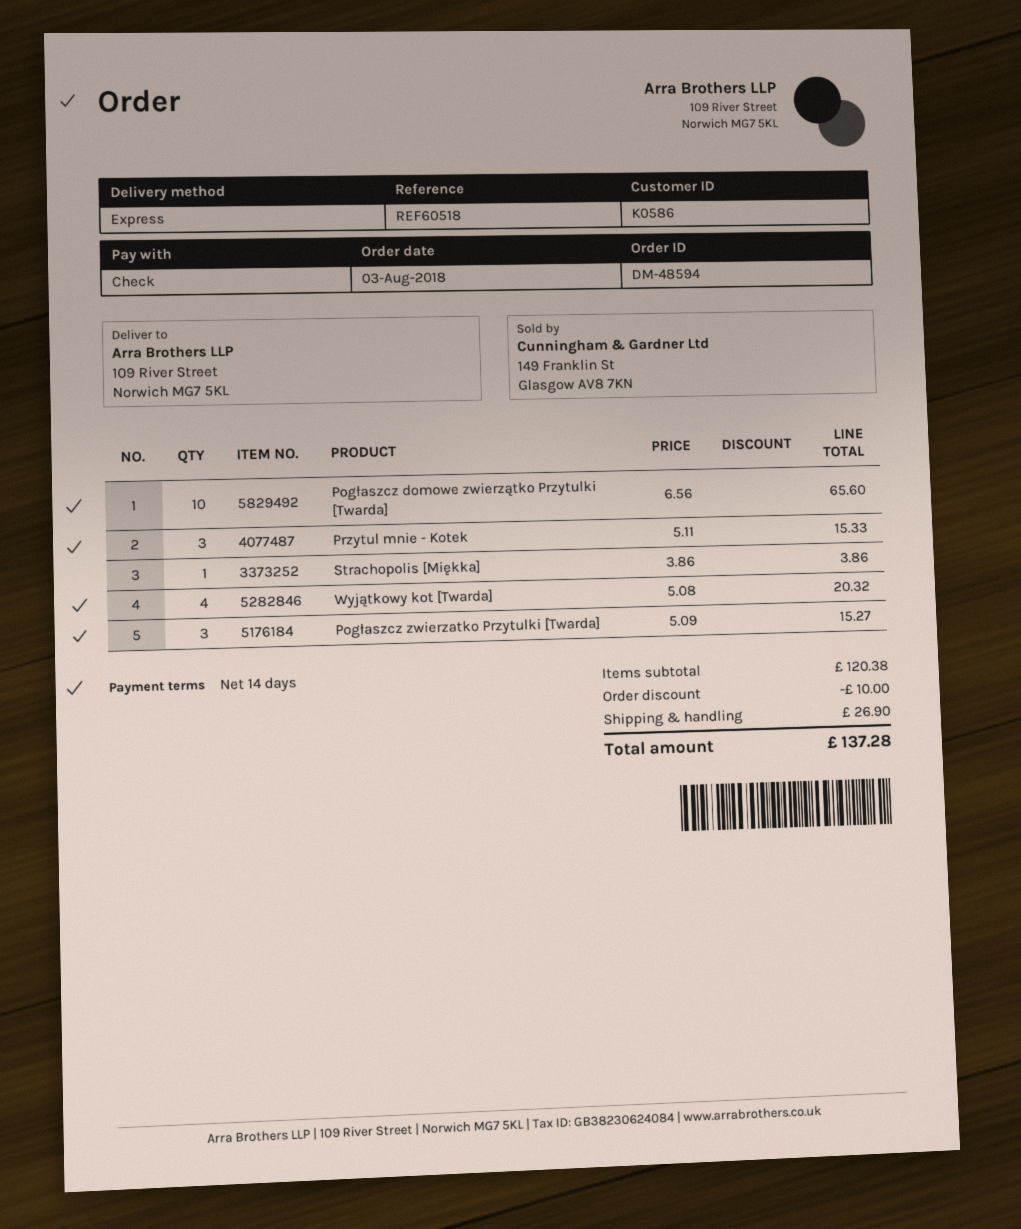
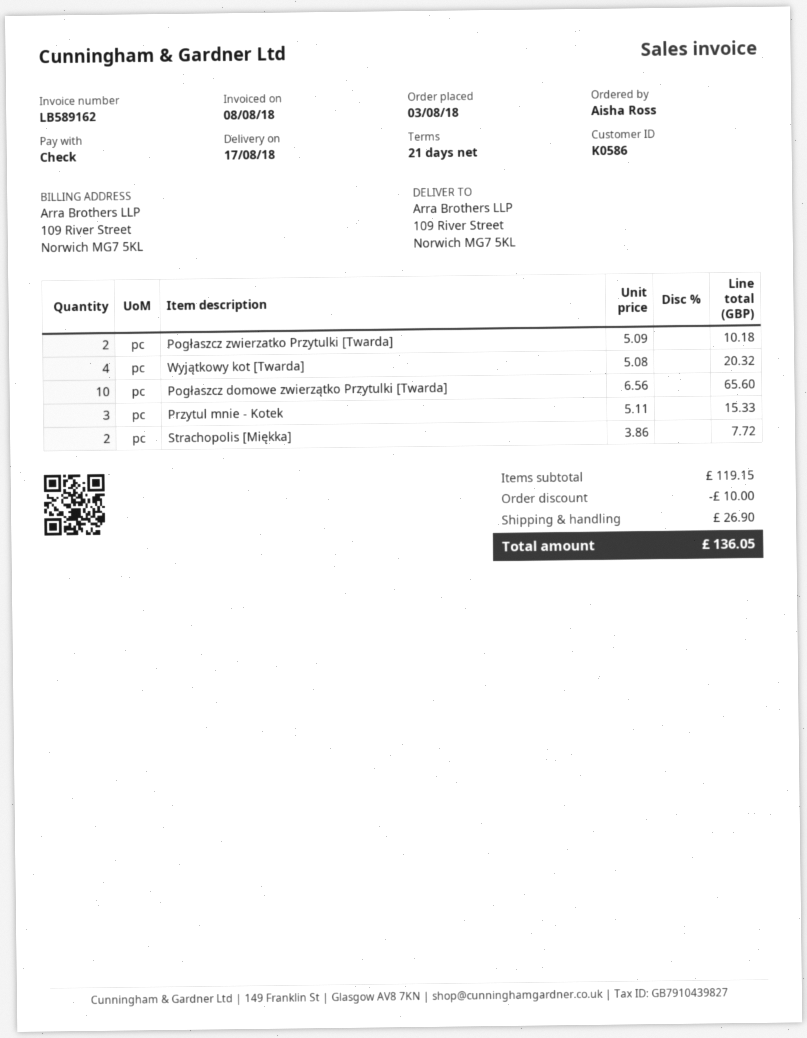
payment terms: 14 days -> 21 days
Strachopolis [Miękka]: 1 x 3.86 = 3.86 -> 2 x 3.86 = 7.72
Pogłaszcz zwierzatko Przytulki [Twarda]: 3 x 5.09 = 15.27 -> 2 x 5.09 = 10.18
subtotal: 120.38 -> 119.15
total: 137.28 -> 136.05

